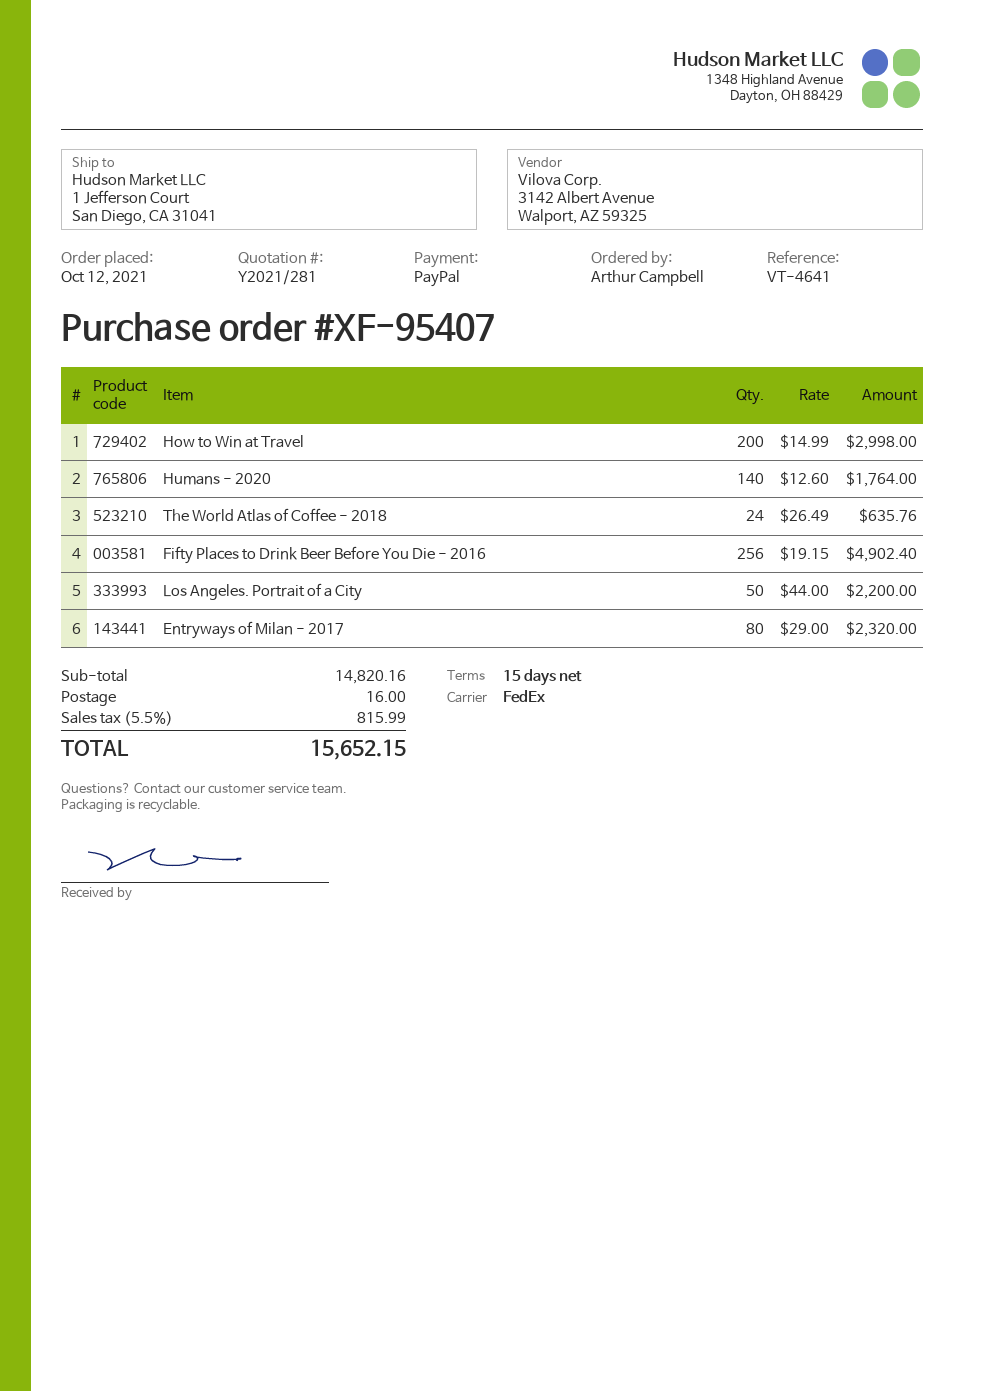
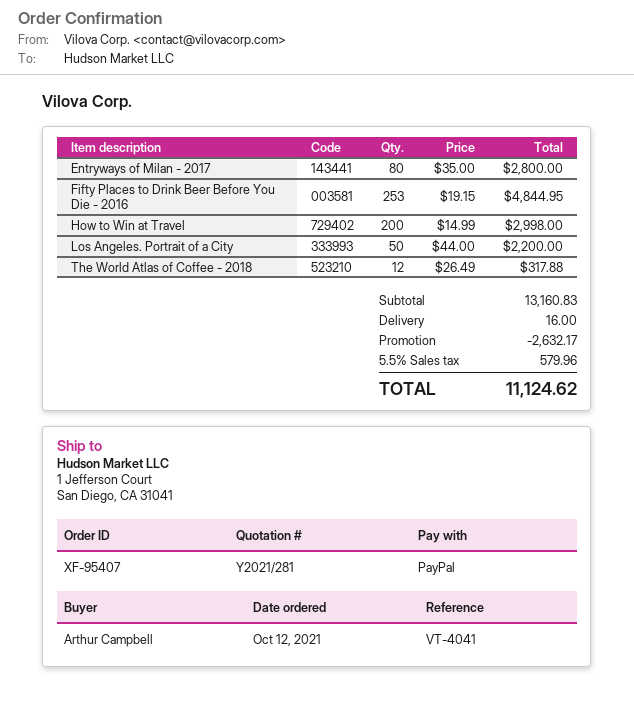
reference: VT-4641 -> VT-4041
Humans - 2020: 140 x 12.60 = 1764.00 -> none
The World Atlas of Coffee - 2018: 24 x 26.49 = 635.76 -> 12 x 26.49 = 317.88
Fifty Places to Drink Beer Before You Die - 2016: 256 x 19.15 = 4902.40 -> 253 x 19.15 = 4844.95
Entryways of Milan - 2017: 80 x 29.00 = 2320.00 -> 80 x 35.00 = 2800.00
subtotal: 14820.16 -> 13160.83
discount: none -> 2632.17
tax: 5.5% = 815.99 -> 5.5% = 579.96
total: 15652.15 -> 11124.62

